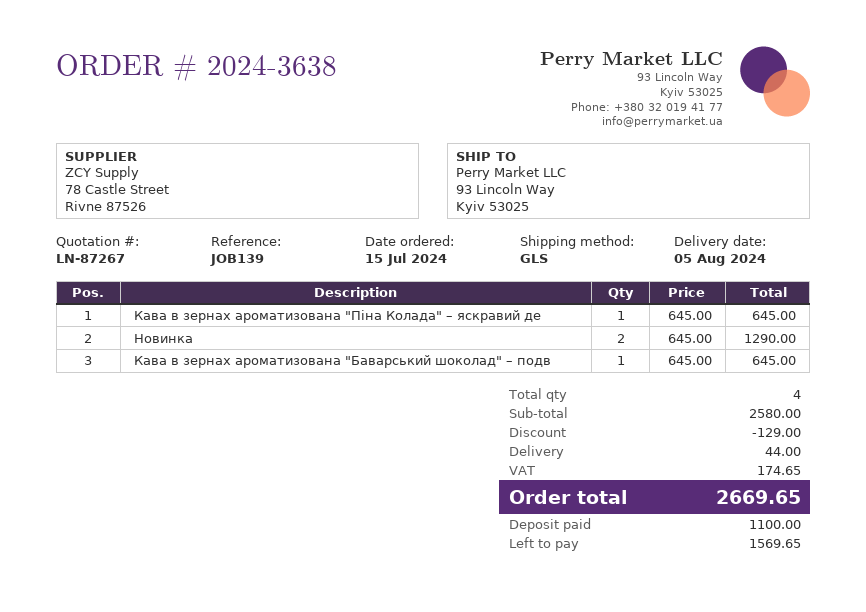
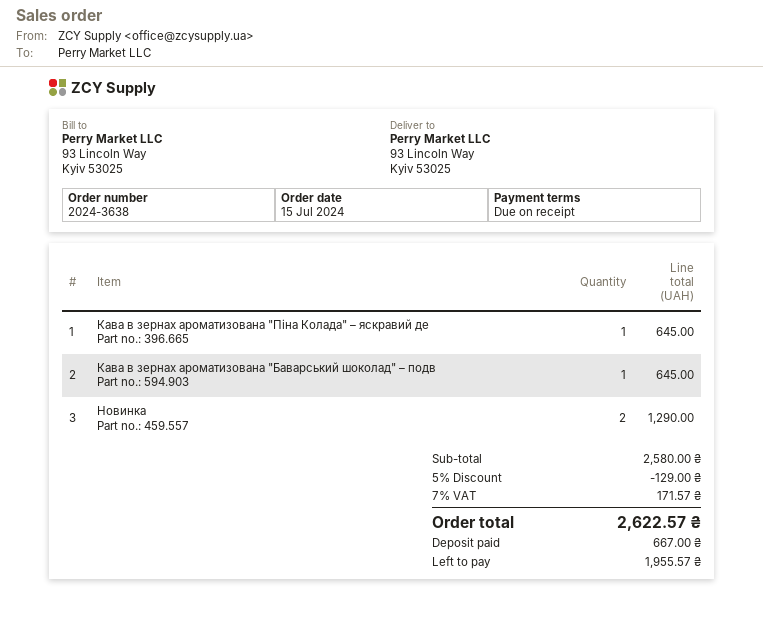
shipping: 44.00 -> none
tax: 174.65 -> 171.57
total: 2669.65 -> 2622.57
deposit: 1100.00 -> 667.00
balance: 1569.65 -> 1955.57

